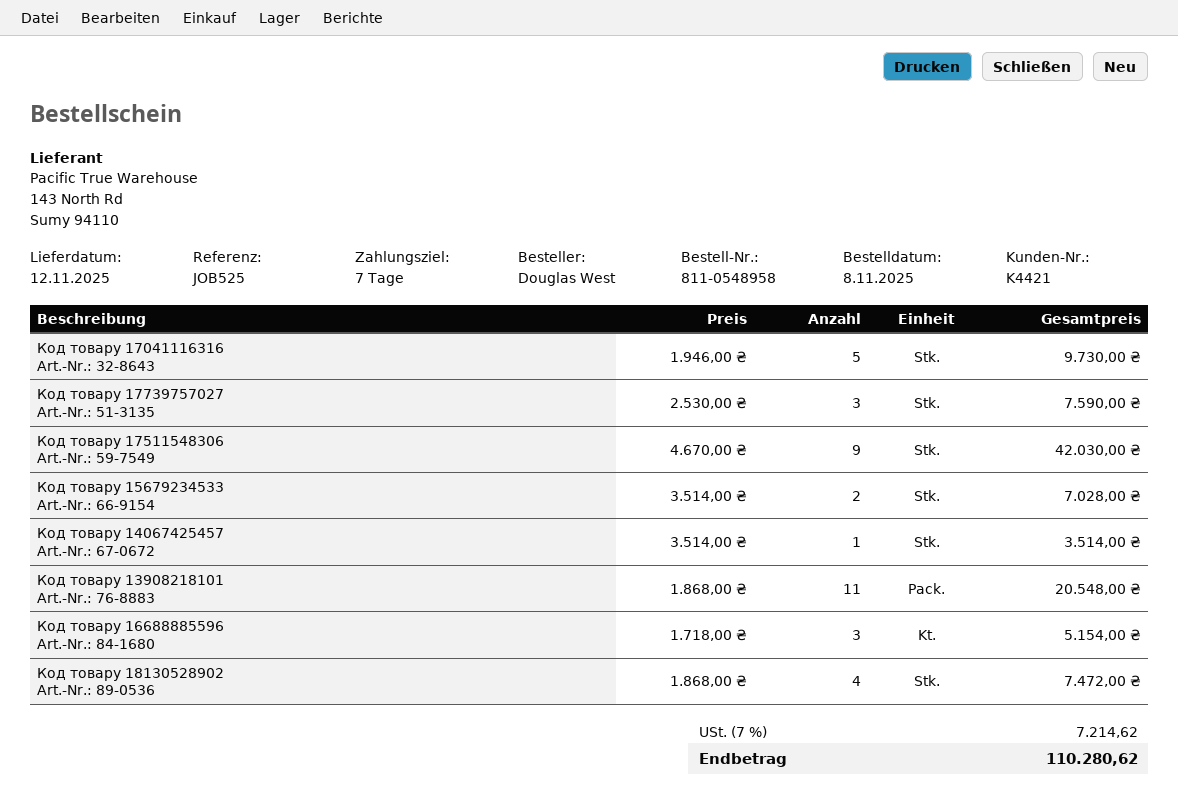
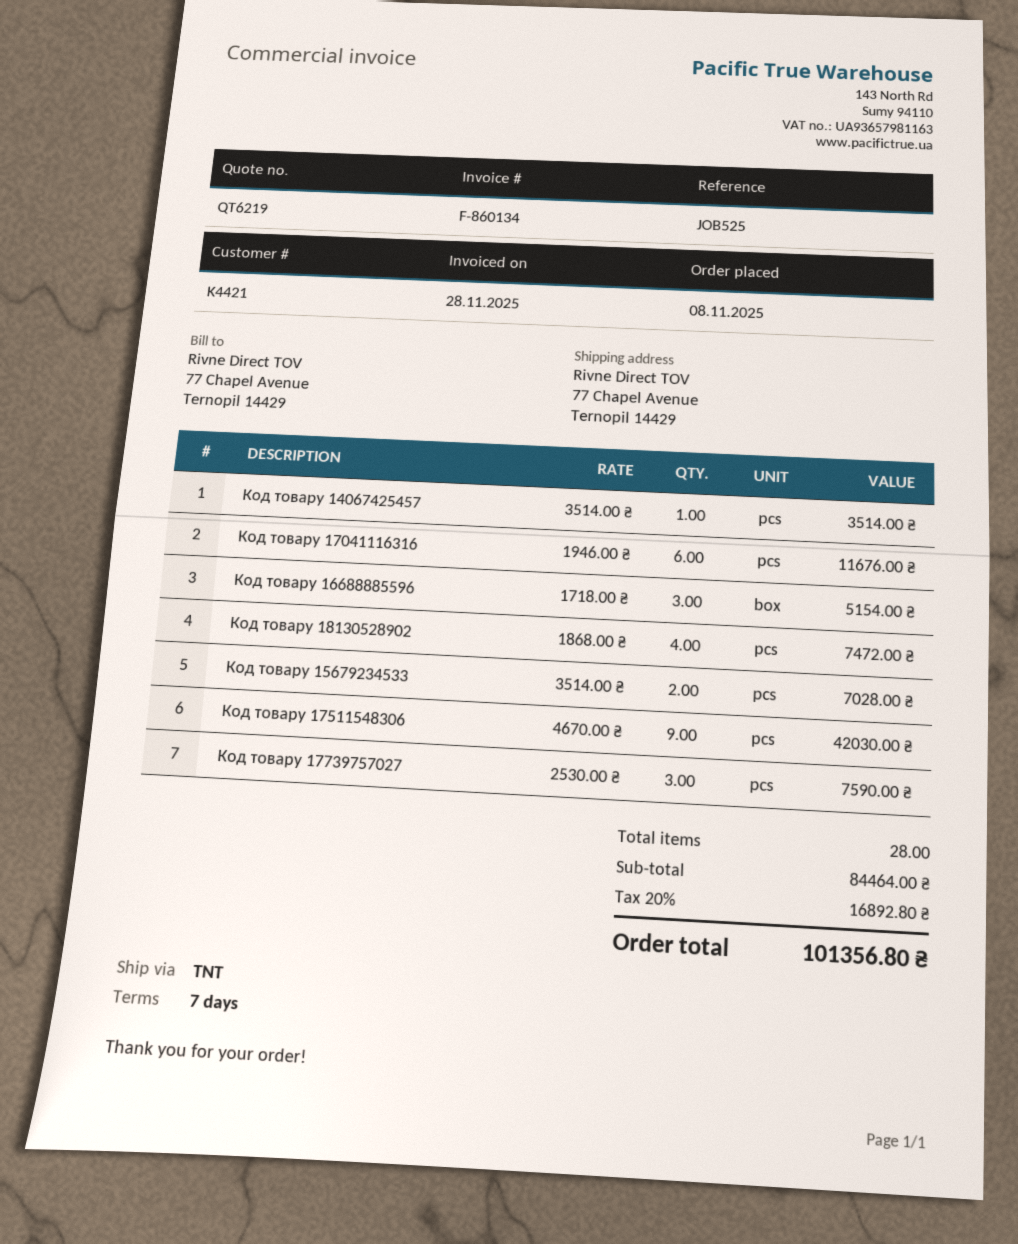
Код товару 17041116316: 5 x 1946.00 = 9730.00 -> 6 x 1946.00 = 11676.00
Код товару 13908218101: 11 x 1868.00 = 20548.00 -> none
tax: 7% = 7214.62 -> 20% = 16892.80
total: 110280.62 -> 101356.80

